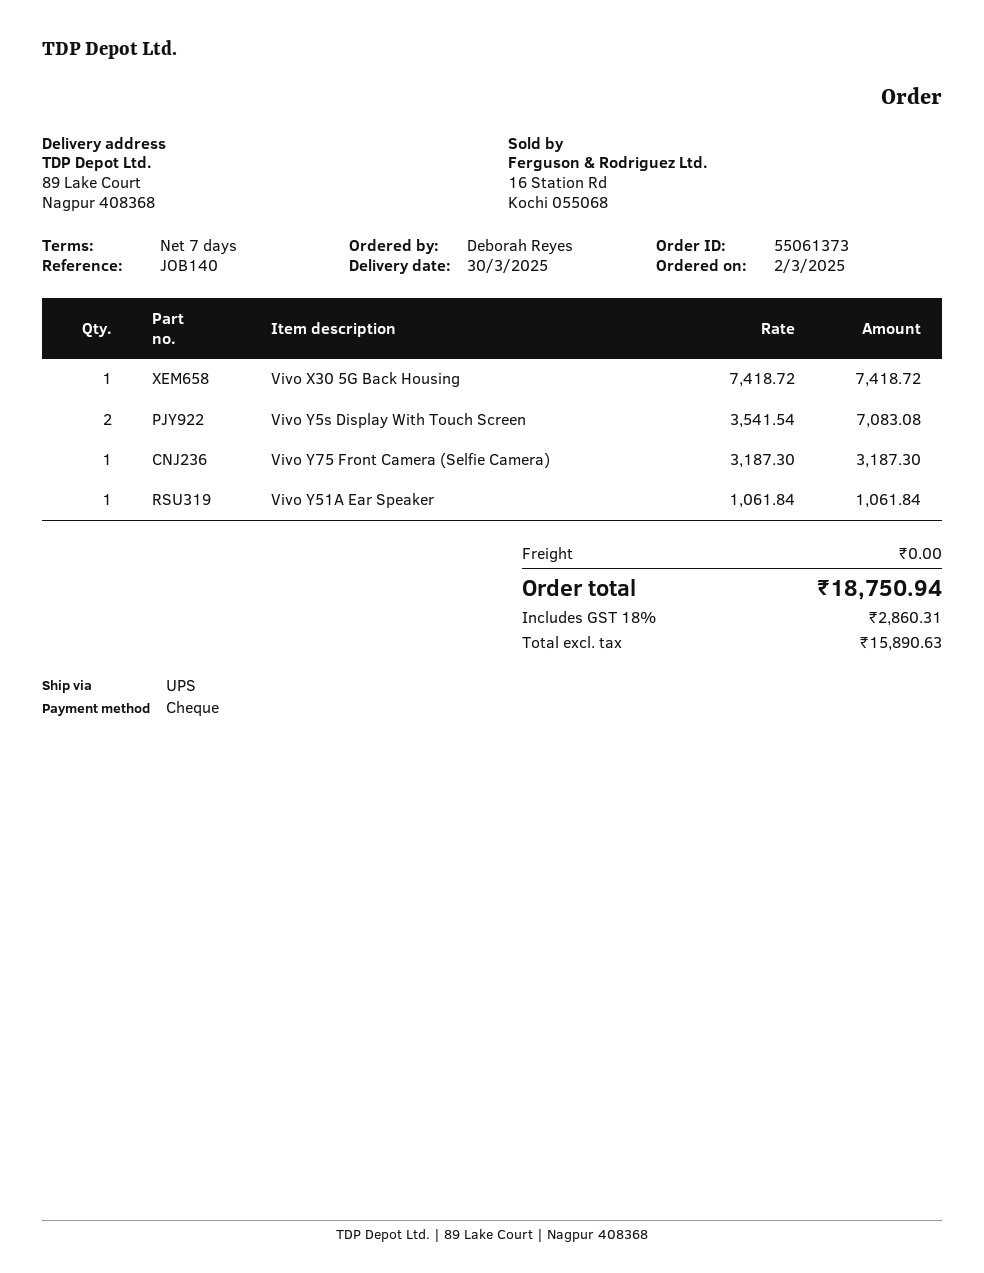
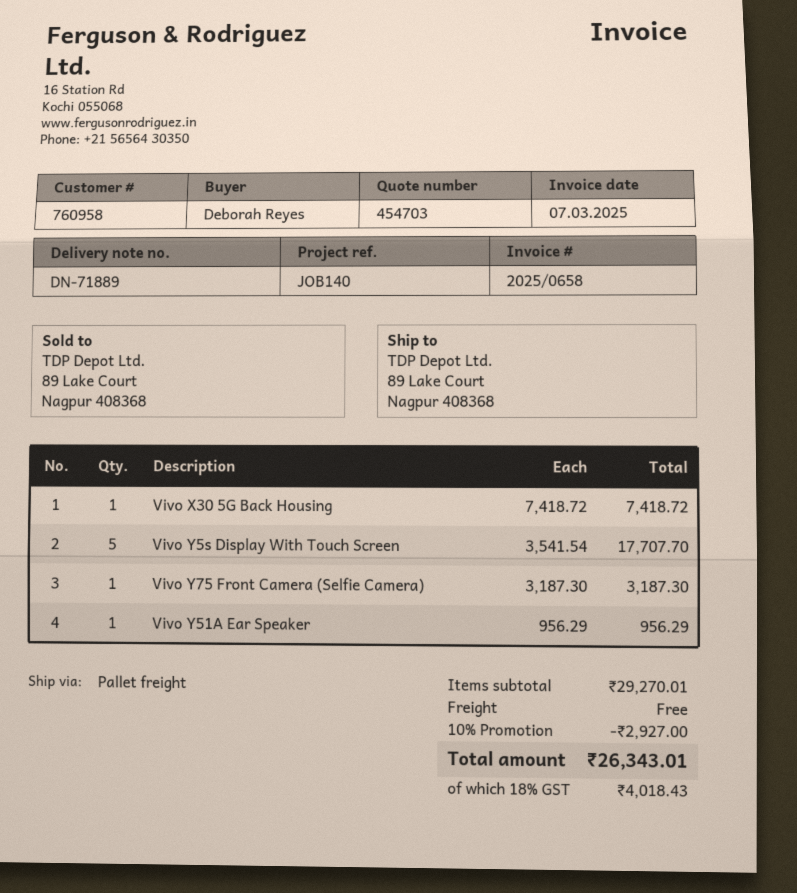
shipping method: UPS -> pallet freight
Vivo Y5s Display With Touch Screen: 2 x 3541.54 = 7083.08 -> 5 x 3541.54 = 17707.70
Vivo Y51A Ear Speaker: 1 x 1061.84 = 1061.84 -> 1 x 956.29 = 956.29
discount: none -> 10% = 2927.00
tax: 18% = 2860.31 -> 18% = 4018.43
total: 18750.94 -> 26343.01

